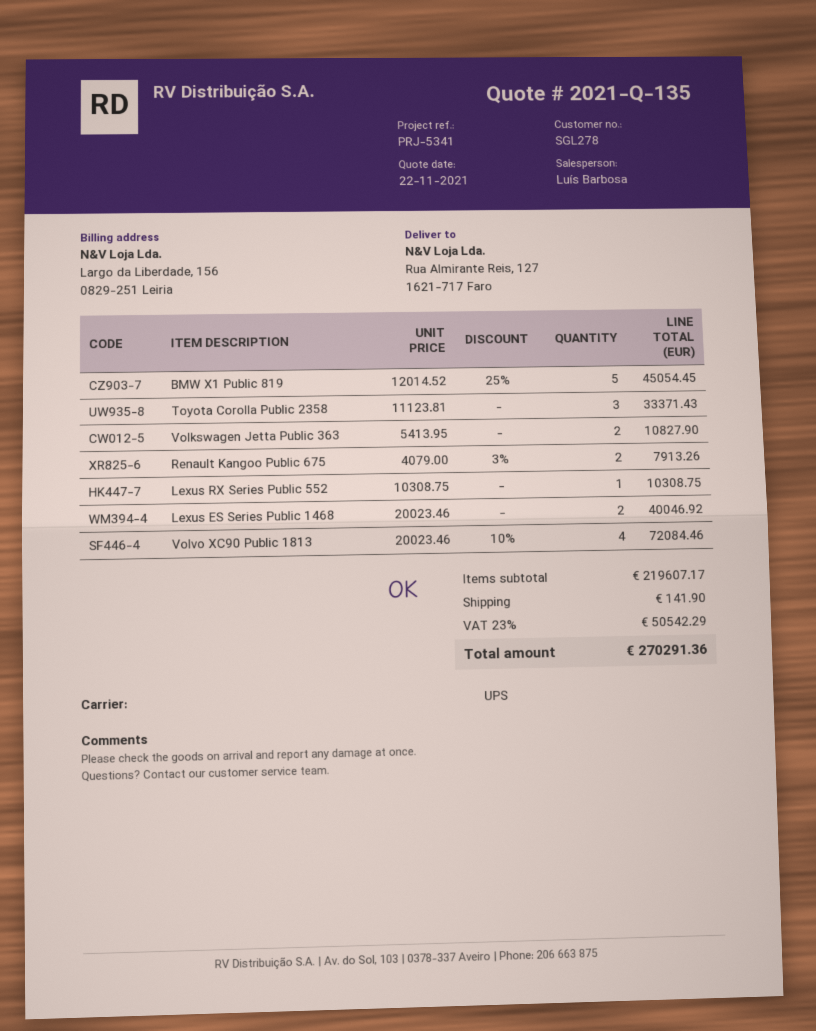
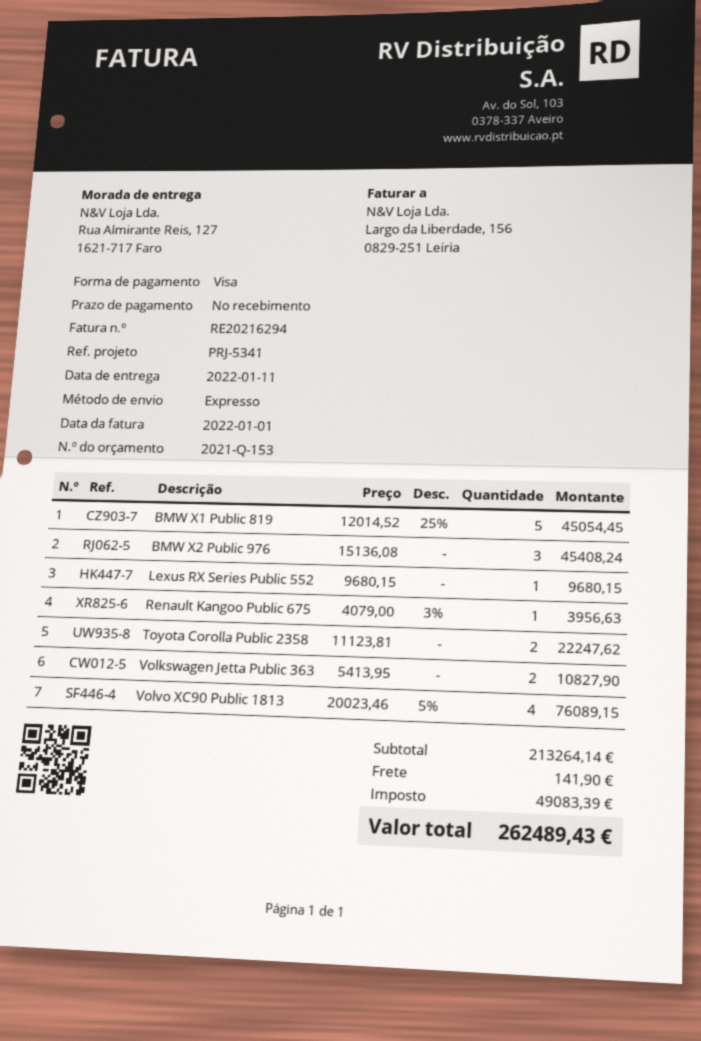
quote number: 2021-Q-135 -> 2021-Q-153
shipping method: UPS -> express
Toyota Corolla Public 2358: 3 x 11123.81 = 33371.43 -> 2 x 11123.81 = 22247.62
Renault Kangoo Public 675: 2 x 4079.00 - 3% = 7913.26 -> 1 x 4079.00 - 3% = 3956.63
Lexus RX Series Public 552: 1 x 10308.75 = 10308.75 -> 1 x 9680.15 = 9680.15
Lexus ES Series Public 1468: 2 x 20023.46 = 40046.92 -> none
Volvo XC90 Public 1813: 4 x 20023.46 - 10% = 72084.46 -> 4 x 20023.46 - 5% = 76089.15
BMW X2 Public 976: none -> 3 x 15136.08 = 45408.24
subtotal: 219607.17 -> 213264.14
tax: 50542.29 -> 49083.39
total: 270291.36 -> 262489.43

